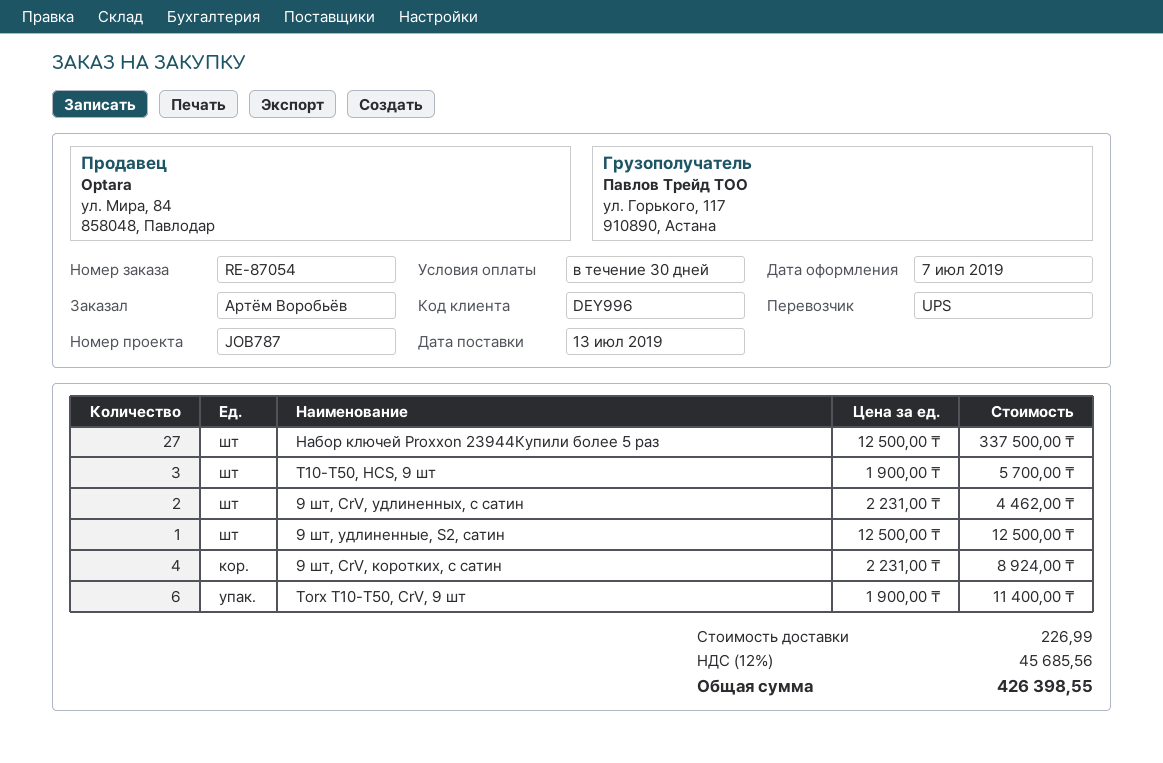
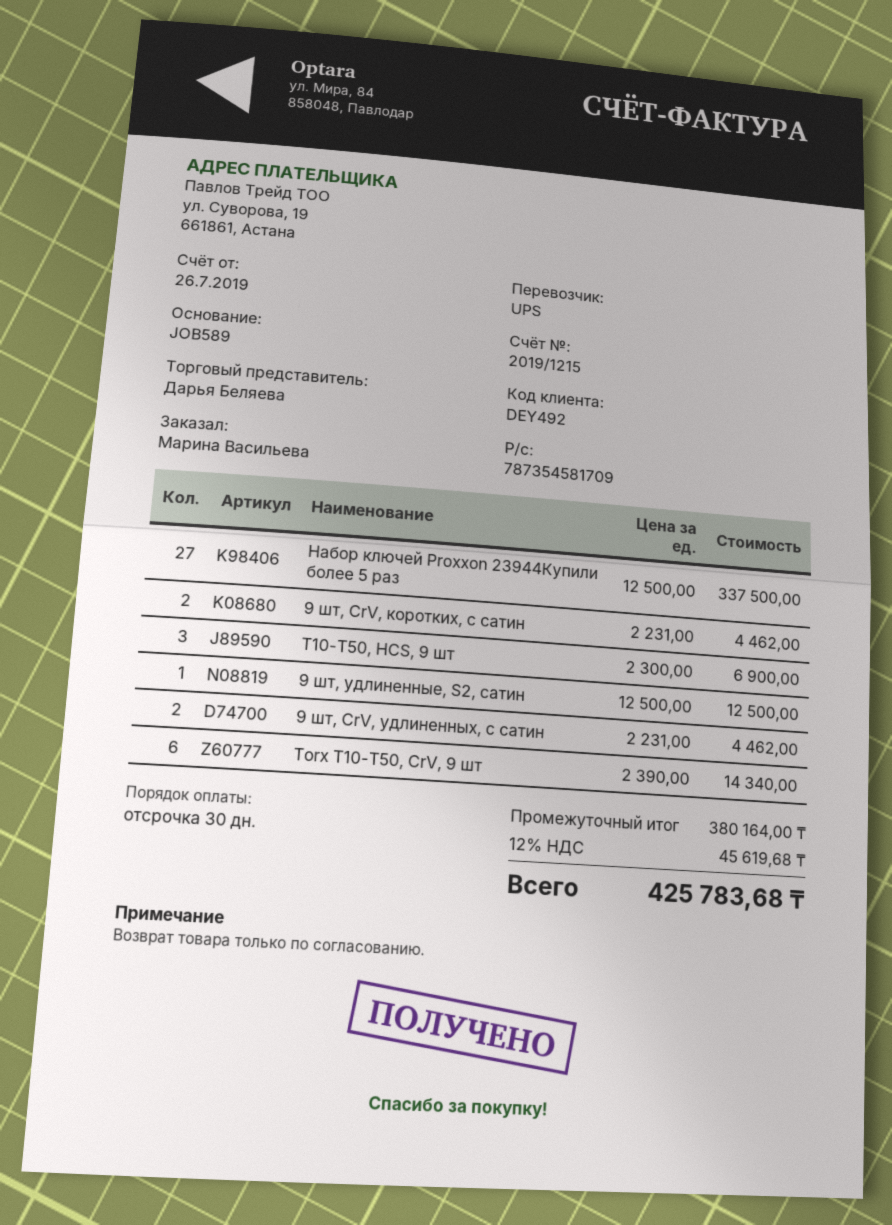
customer number: DEY996 -> DEY492
reference: JOB787 -> JOB589
ordered by: Артём Воробьёв -> Марина Васильева
Т10-Т50, HCS, 9 шт: 3 x 1900.00 = 5700.00 -> 3 x 2300.00 = 6900.00
9 шт, CrV, коротких, с сатин: 4 x 2231.00 = 8924.00 -> 2 x 2231.00 = 4462.00
Torx T10-T50, CrV, 9 шт: 6 x 1900.00 = 11400.00 -> 6 x 2390.00 = 14340.00
shipping: 226.99 -> none
tax: 12% = 45685.56 -> 12% = 45619.68
total: 426398.55 -> 425783.68

